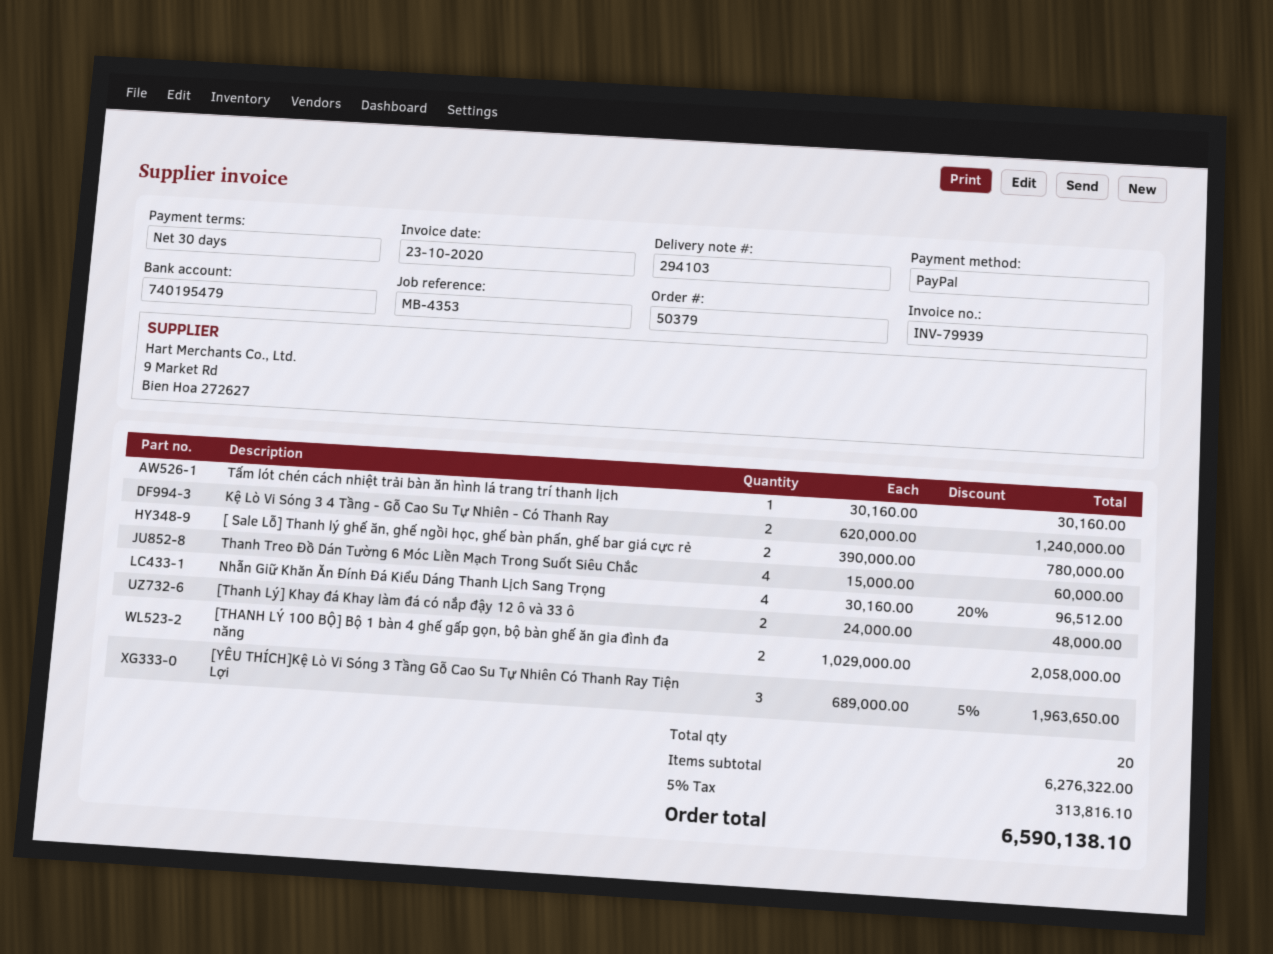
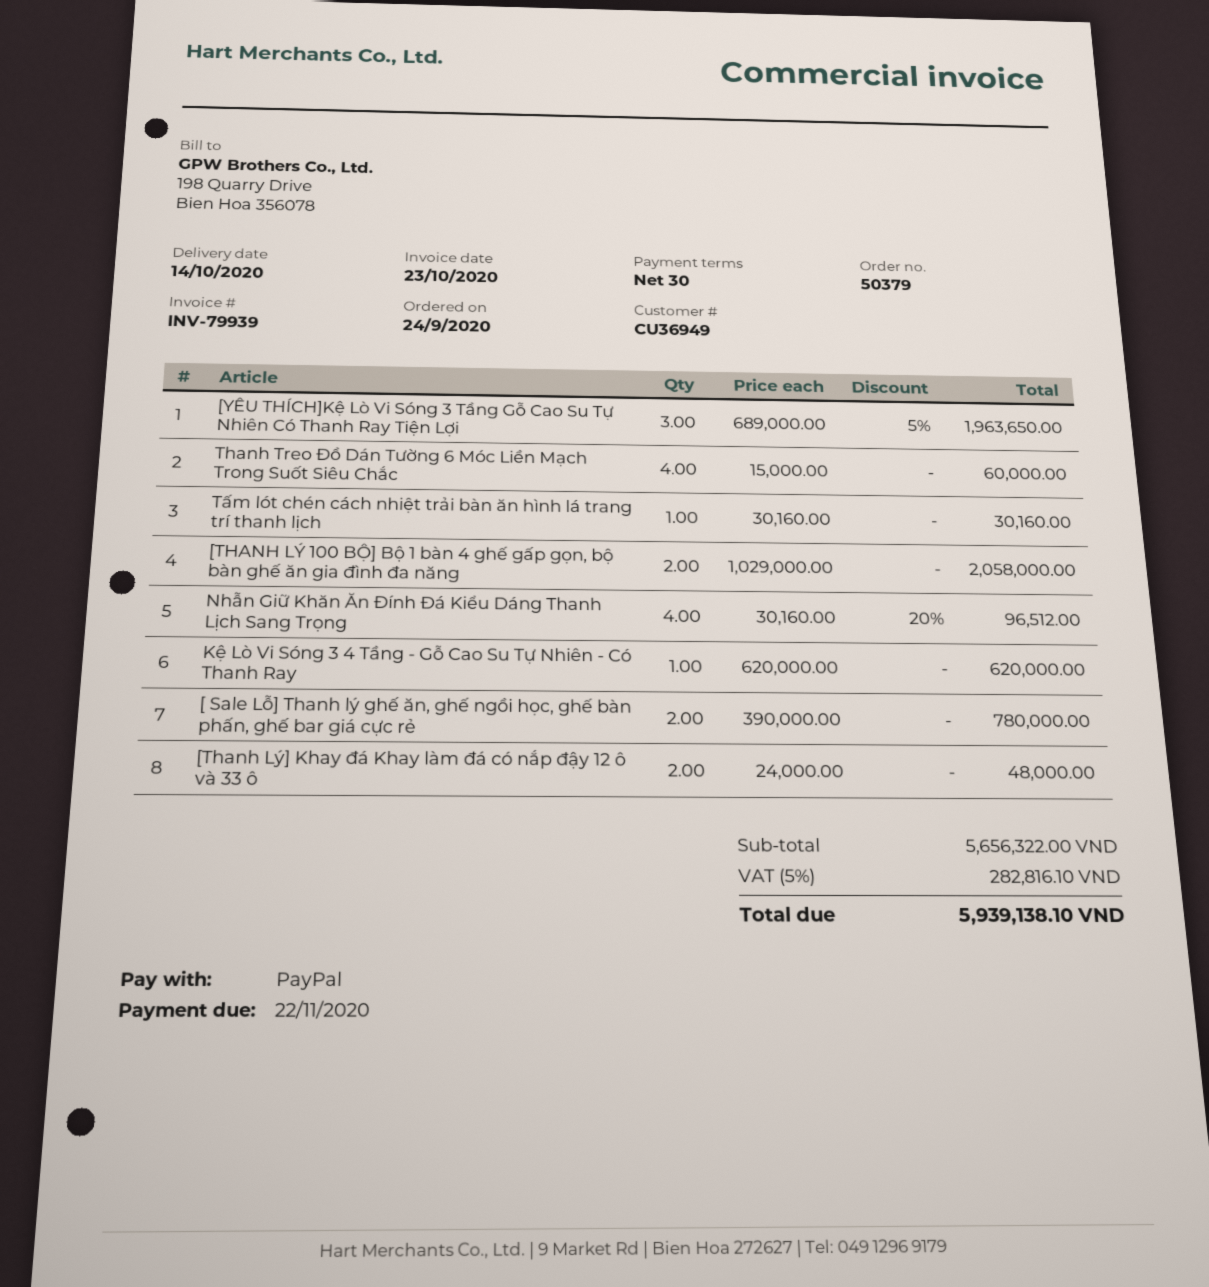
Kệ Lò Vi Sóng 3 4 Tầng - Gỗ Cao Su Tự Nhiên - Có Thanh Ray: 2 x 620000.00 = 1240000.00 -> 1 x 620000.00 = 620000.00
subtotal: 6276322.00 -> 5656322.00
tax: 5% = 313816.10 -> 5% = 282816.10
total: 6590138.10 -> 5939138.10

